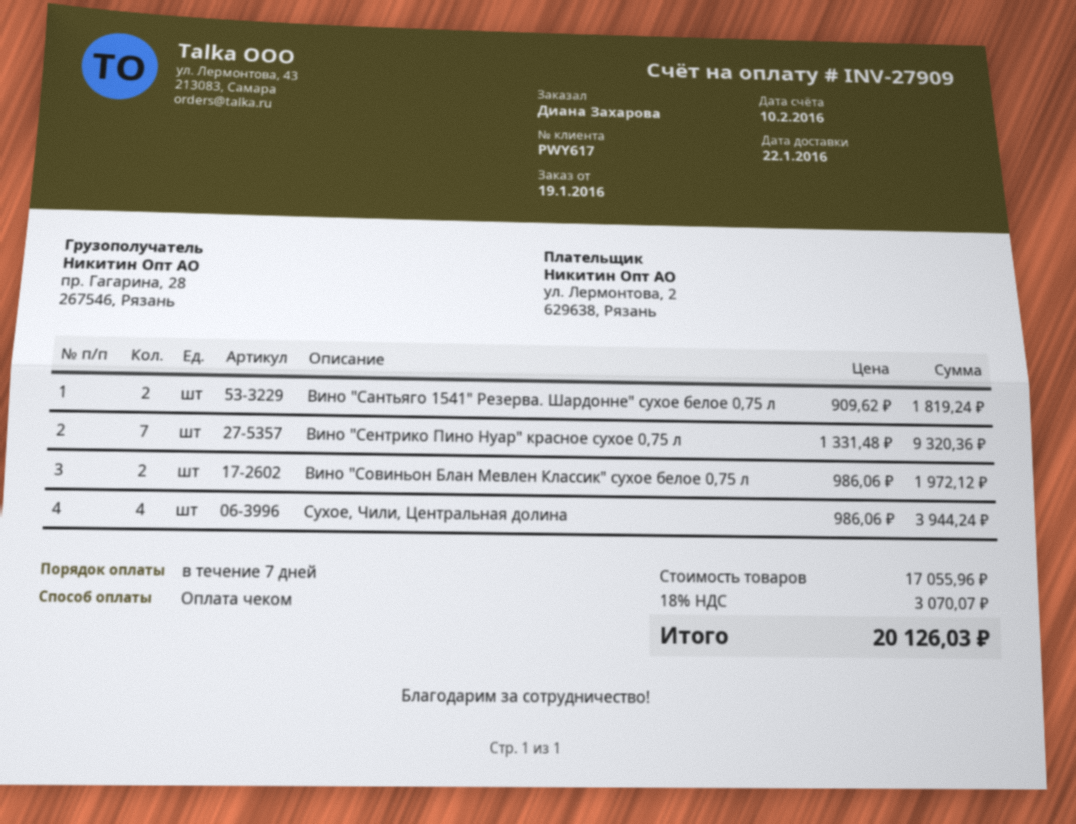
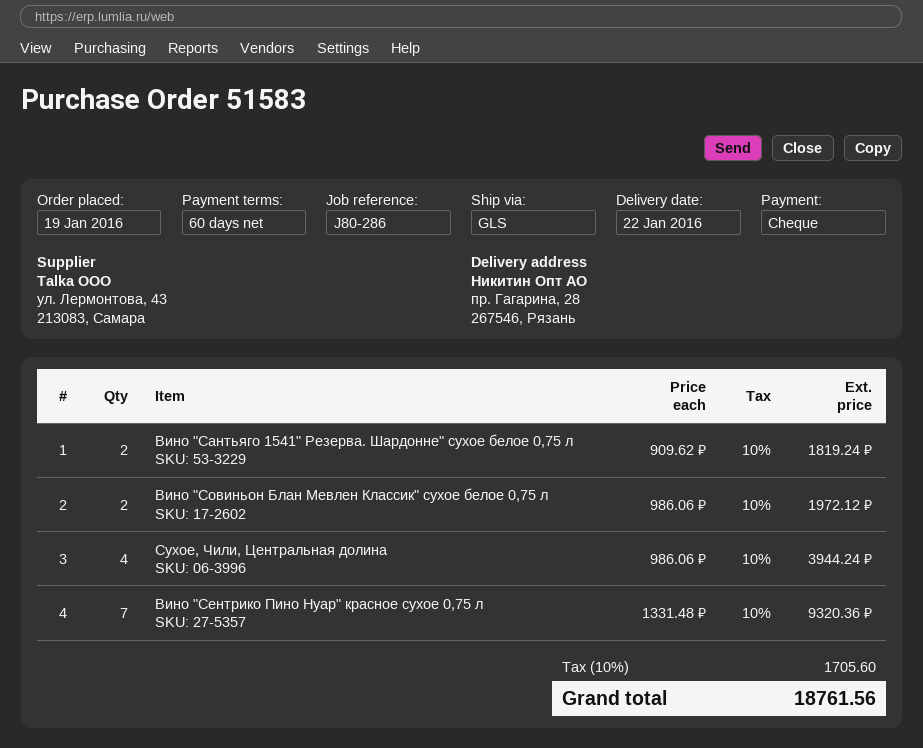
payment terms: 7 days -> 60 days
tax: 18% = 3070.07 -> 10% = 1705.60
total: 20126.03 -> 18761.56

